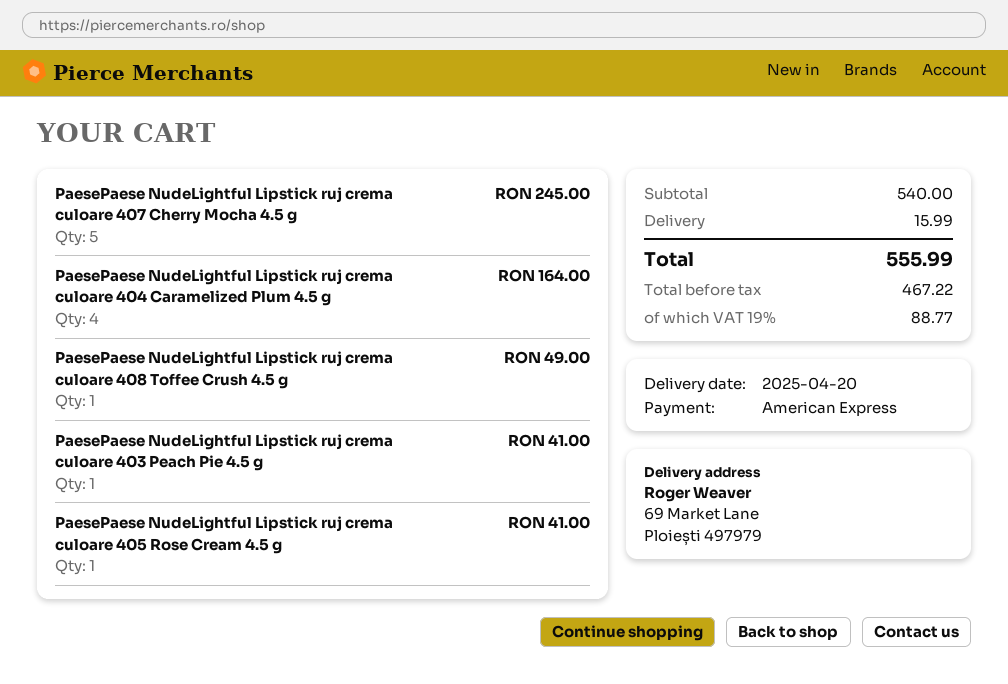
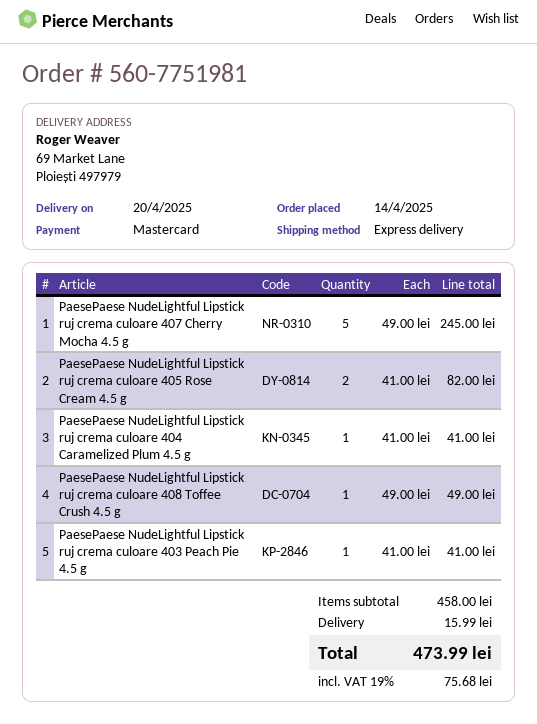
payment method: American Express -> Mastercard
PaesePaese NudeLightful Lipstick ruj crema culoare 404 Caramelized Plum 4.5 g: 4 for 164.00 -> 1 for 41.00
PaesePaese NudeLightful Lipstick ruj crema culoare 405 Rose Cream 4.5 g: 1 for 41.00 -> 2 for 82.00
subtotal: 540.00 -> 458.00
tax: 19% = 88.77 -> 19% = 75.68
total: 555.99 -> 473.99

